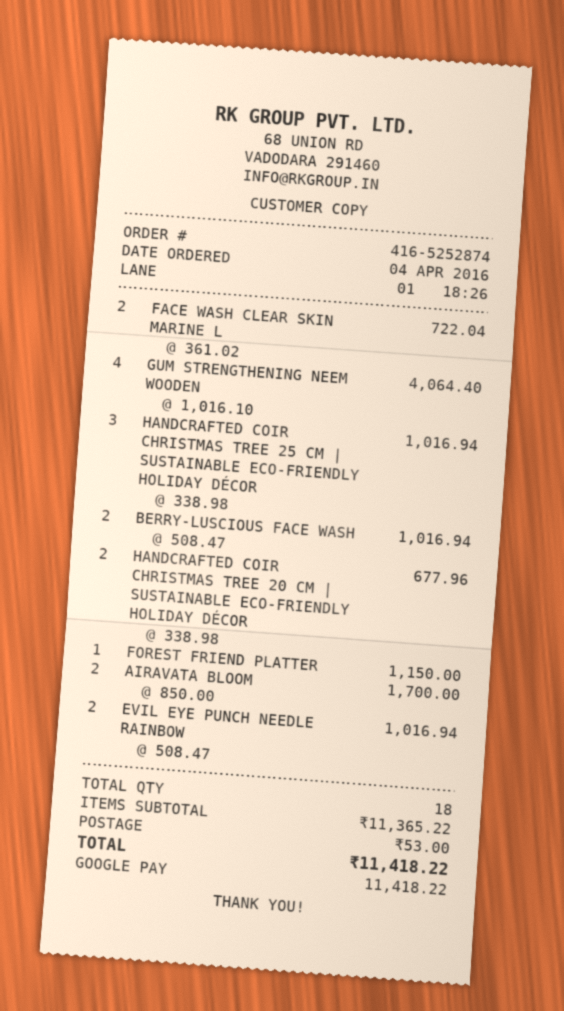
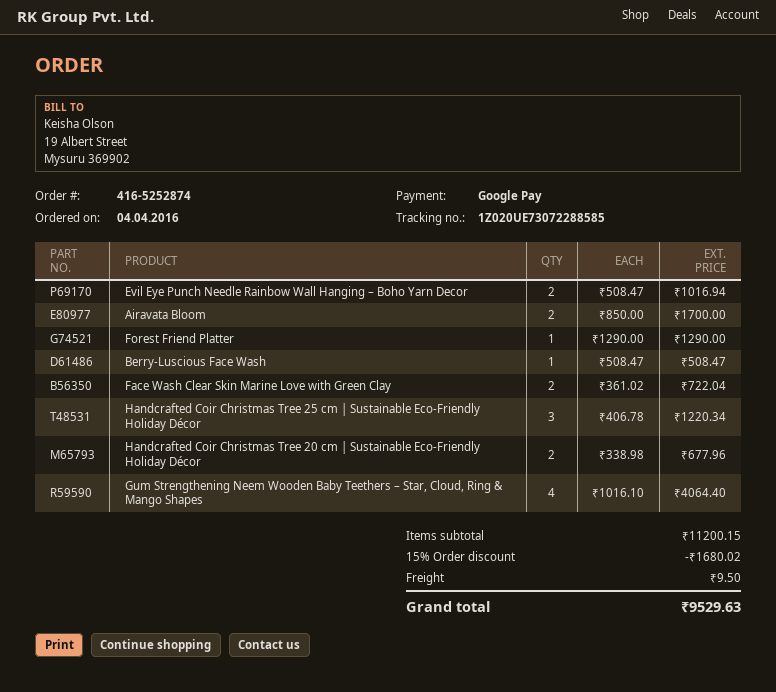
HANDCRAFTED COIR CHRISTMAS TREE 25 CM | SUSTAINABLE ECO-FRIENDLY HOLIDAY DÉCOR: 3 x 338.98 = 1016.94 -> 3 x 406.78 = 1220.34
BERRY-LUSCIOUS FACE WASH: 2 x 508.47 = 1016.94 -> 1 x 508.47 = 508.47
FOREST FRIEND PLATTER: 1 x 1150.00 = 1150.00 -> 1 x 1290.00 = 1290.00
subtotal: 11365.22 -> 11200.15
discount: none -> 15% = 1680.02
shipping: 53.00 -> 9.50
total: 11418.22 -> 9529.63

